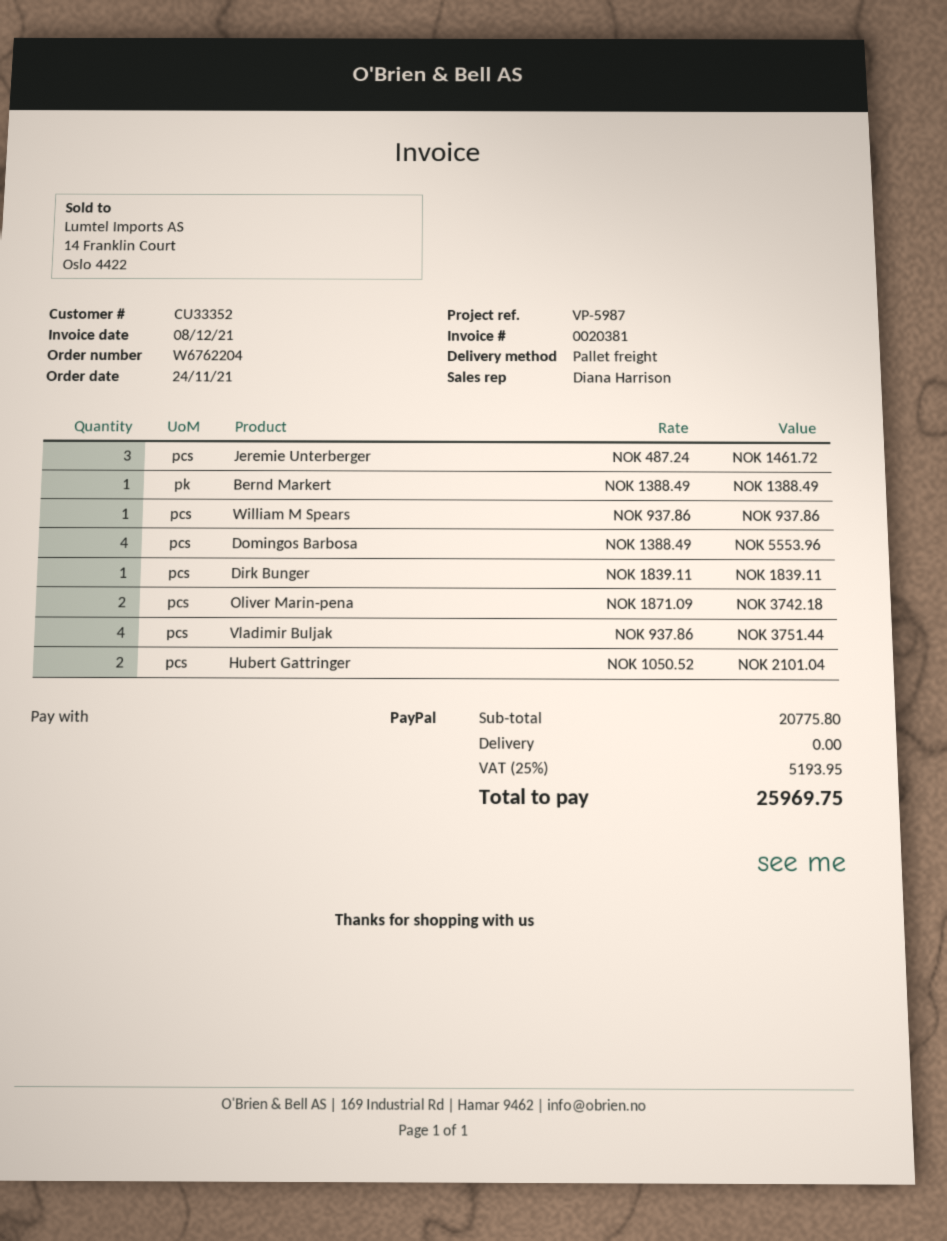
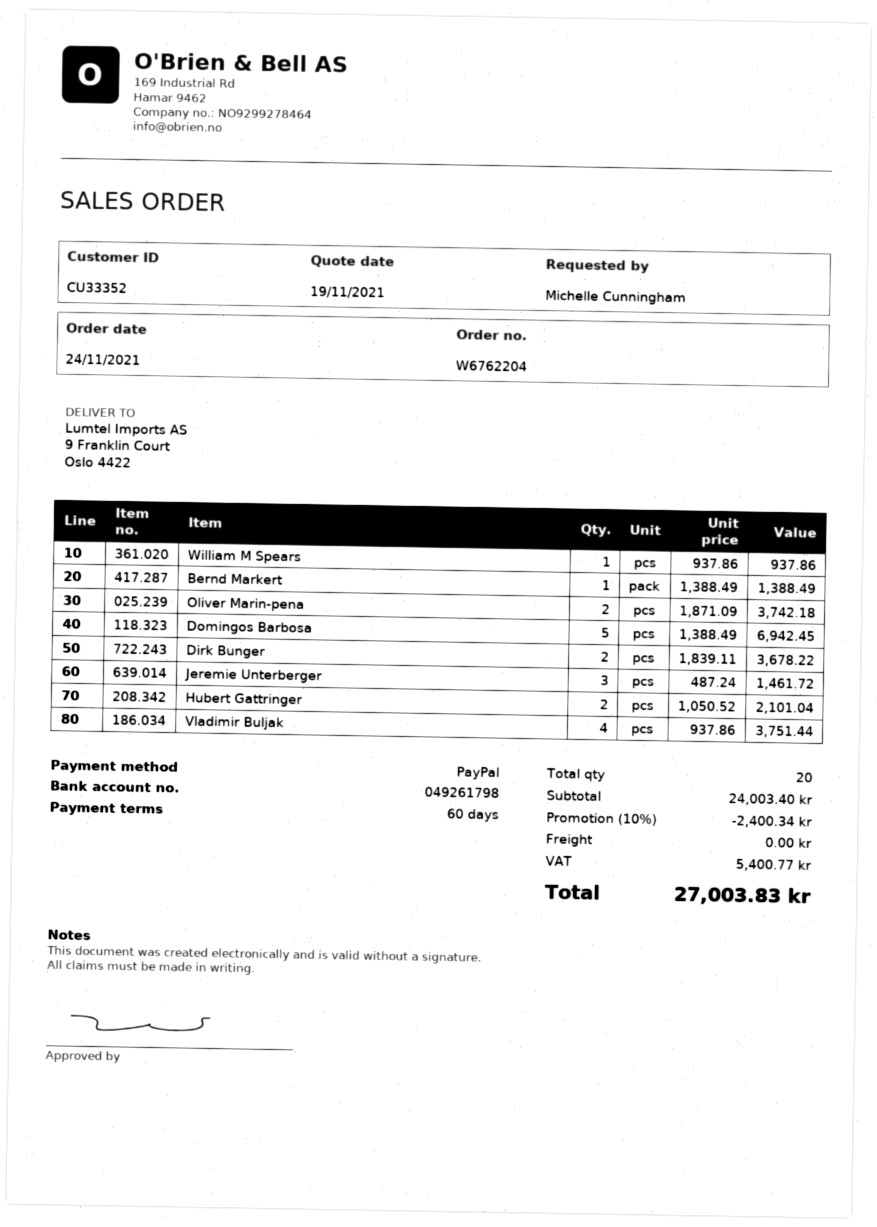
Domingos Barbosa: 4 x 1388.49 = 5553.96 -> 5 x 1388.49 = 6942.45
Dirk Bunger: 1 x 1839.11 = 1839.11 -> 2 x 1839.11 = 3678.22
subtotal: 20775.80 -> 24003.40
discount: none -> 10% = 2400.34
tax: 5193.95 -> 5400.77
total: 25969.75 -> 27003.83

